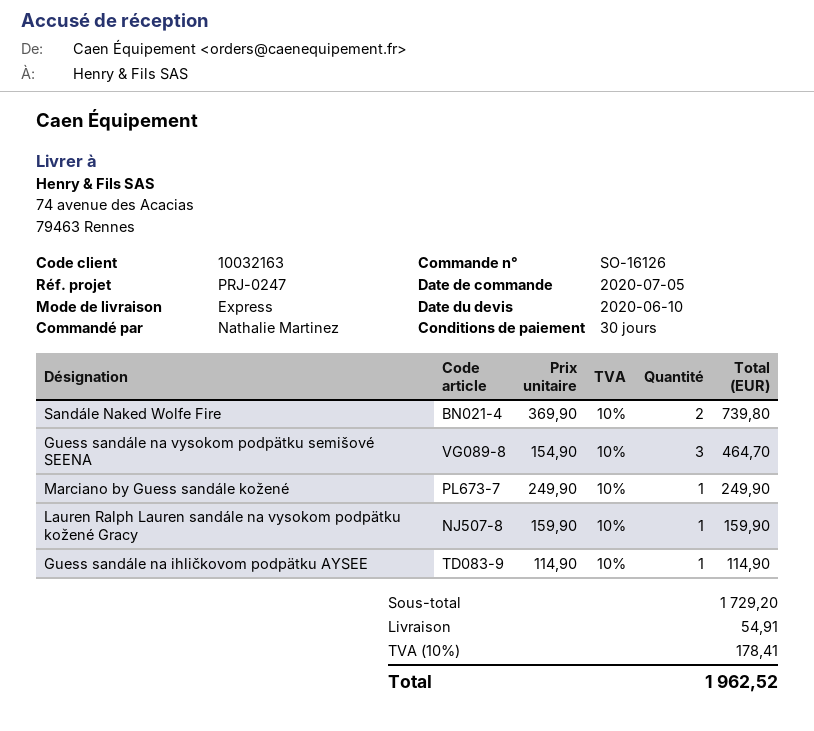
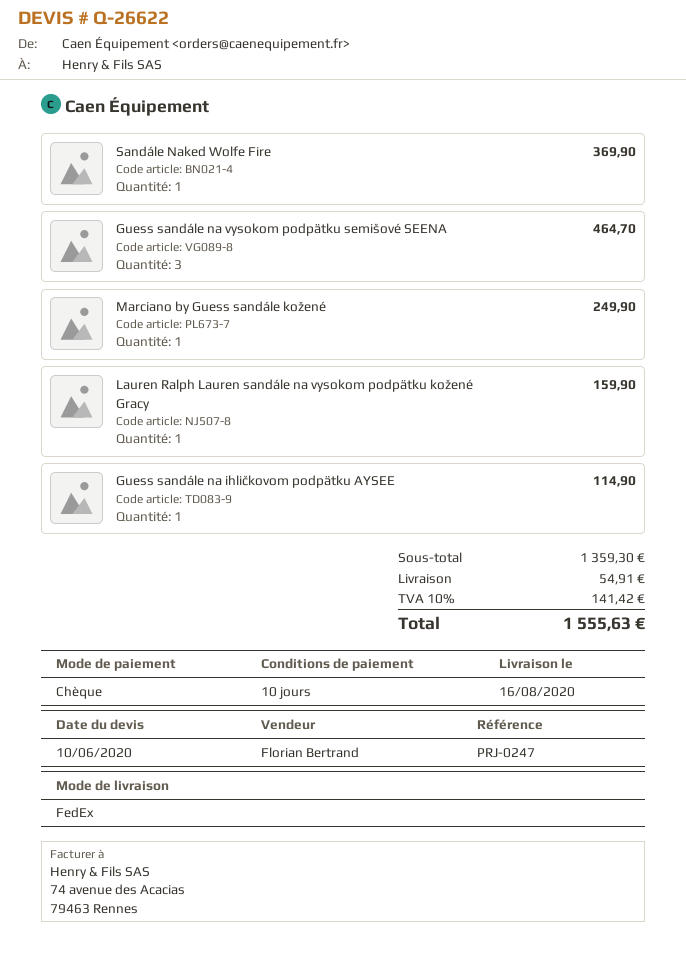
payment terms: 30 days -> 10 days
shipping method: express -> FedEx
Sandále Naked Wolfe Fire: 2 for 739.80 -> 1 for 369.90
subtotal: 1729.20 -> 1359.30
tax: 10% = 178.41 -> 10% = 141.42
total: 1962.52 -> 1555.63

